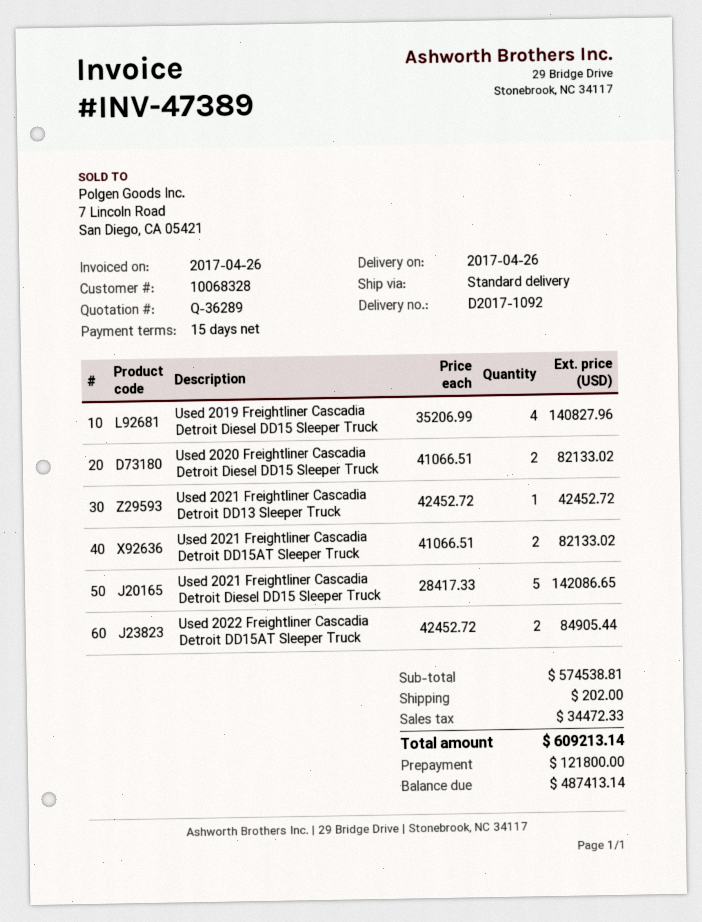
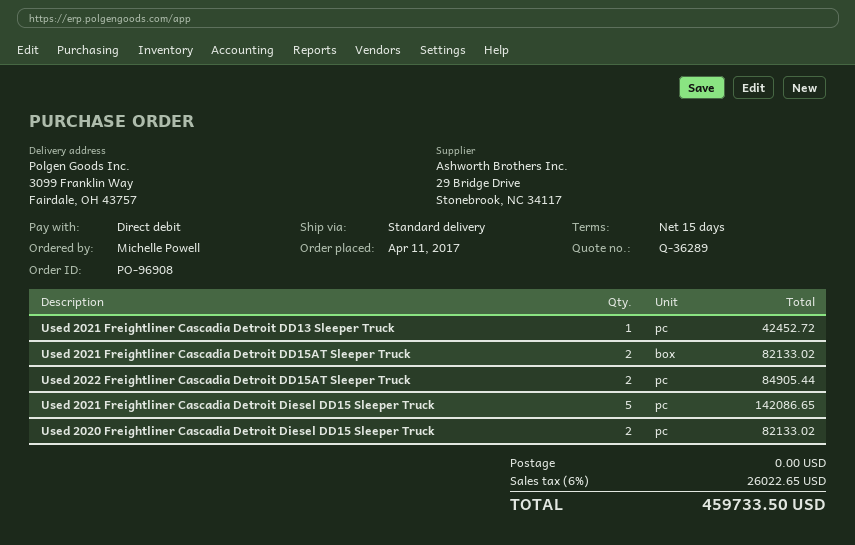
Used 2019 Freightliner Cascadia Detroit Diesel DD15 Sleeper Truck: 4 for 140827.96 -> none
shipping: 202.00 -> 0.00
tax: 34472.33 -> 26022.65
total: 609213.14 -> 459733.50

